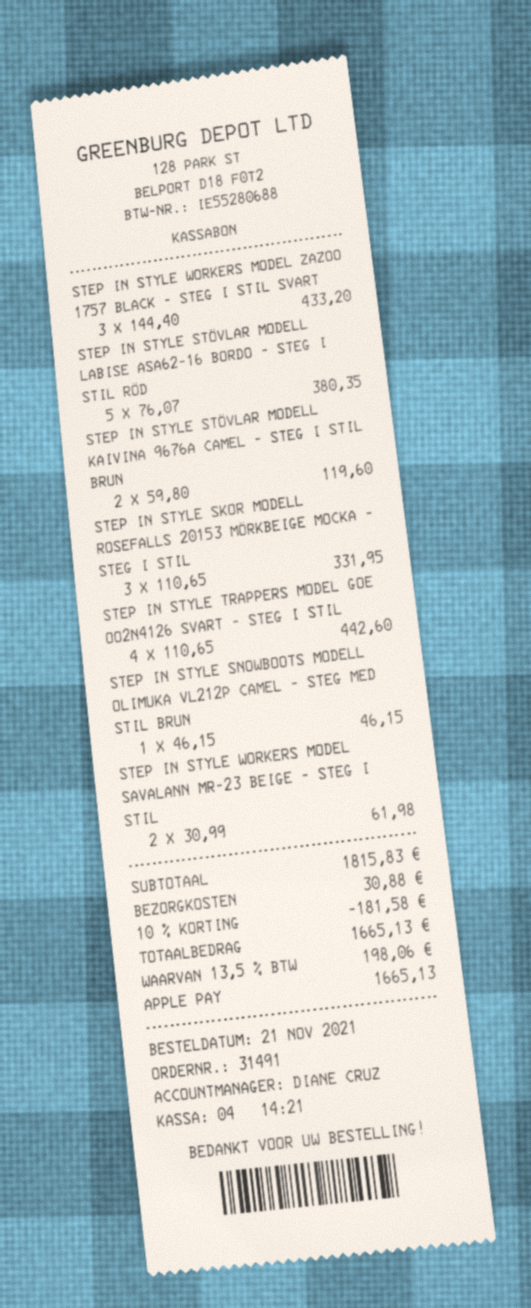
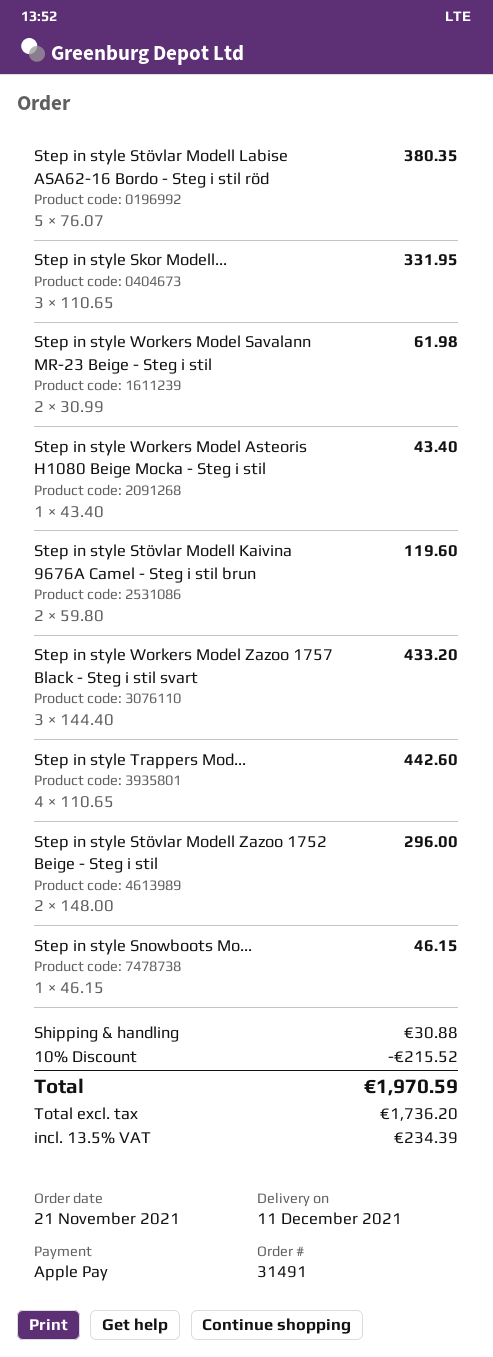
Step in style Workers Model Asteoris H1080 Beige Mocka - Steg i stil: none -> 1 x 43.40 = 43.40
Step in style Stövlar Modell Zazoo 1752 Beige - Steg i stil: none -> 2 x 148.00 = 296.00
discount: 10% = 181.58 -> 10% = 215.52
tax: 13.5% = 198.06 -> 13.5% = 234.39
total: 1665.13 -> 1970.59

